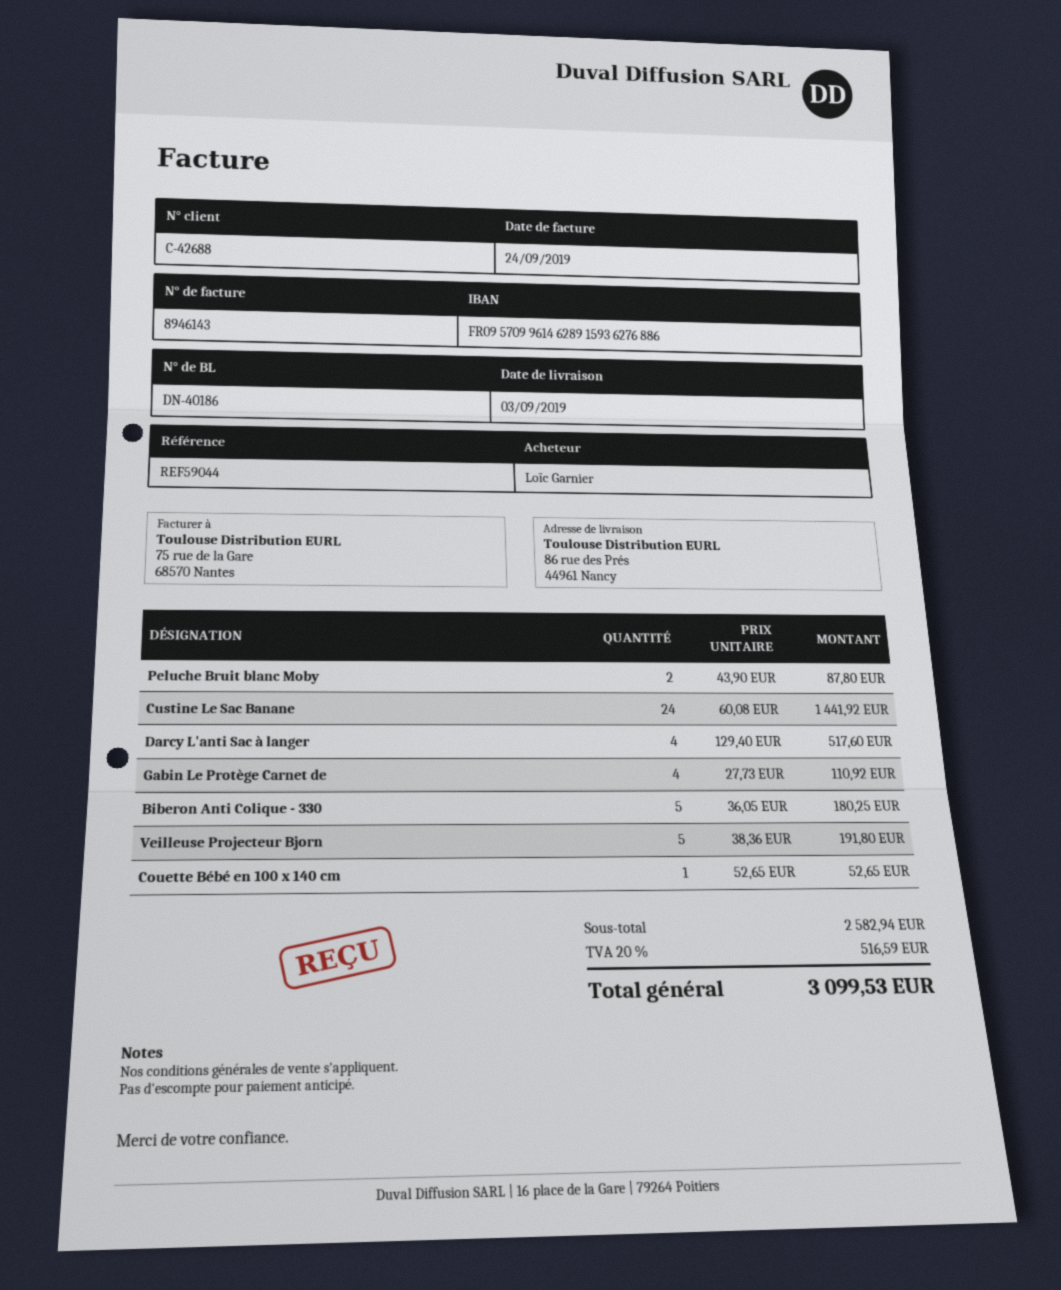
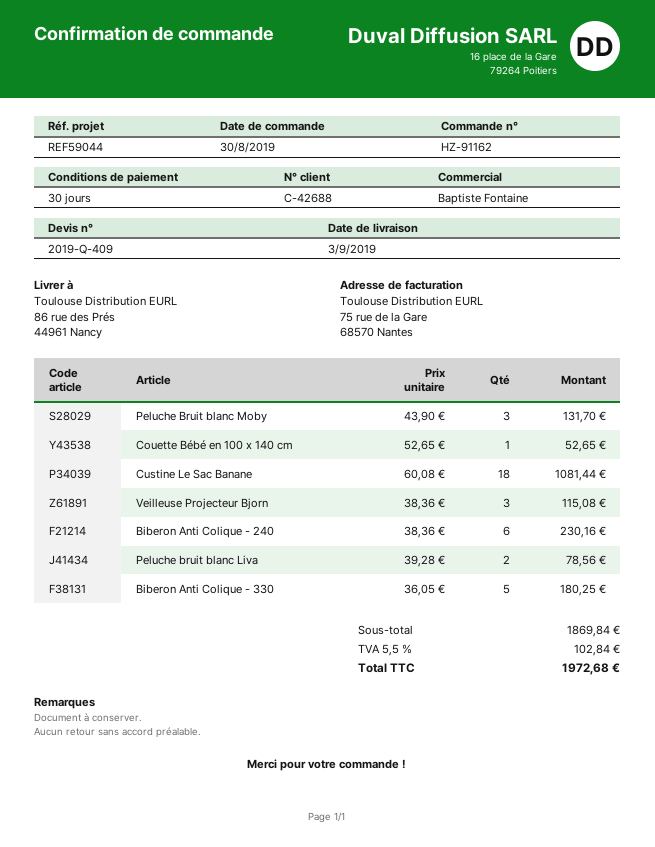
Peluche Bruit blanc Moby: 2 x 43.90 = 87.80 -> 3 x 43.90 = 131.70
Custine Le Sac Banane: 24 x 60.08 = 1441.92 -> 18 x 60.08 = 1081.44
Darcy L'anti Sac à langer: 4 x 129.40 = 517.60 -> none
Gabin Le Protège Carnet de: 4 x 27.73 = 110.92 -> none
Veilleuse Projecteur Bjorn: 5 x 38.36 = 191.80 -> 3 x 38.36 = 115.08
Biberon Anti Colique - 240: none -> 6 x 38.36 = 230.16
Peluche bruit blanc Liva: none -> 2 x 39.28 = 78.56
subtotal: 2582.94 -> 1869.84
tax: 20% = 516.59 -> 5.5% = 102.84
total: 3099.53 -> 1972.68

